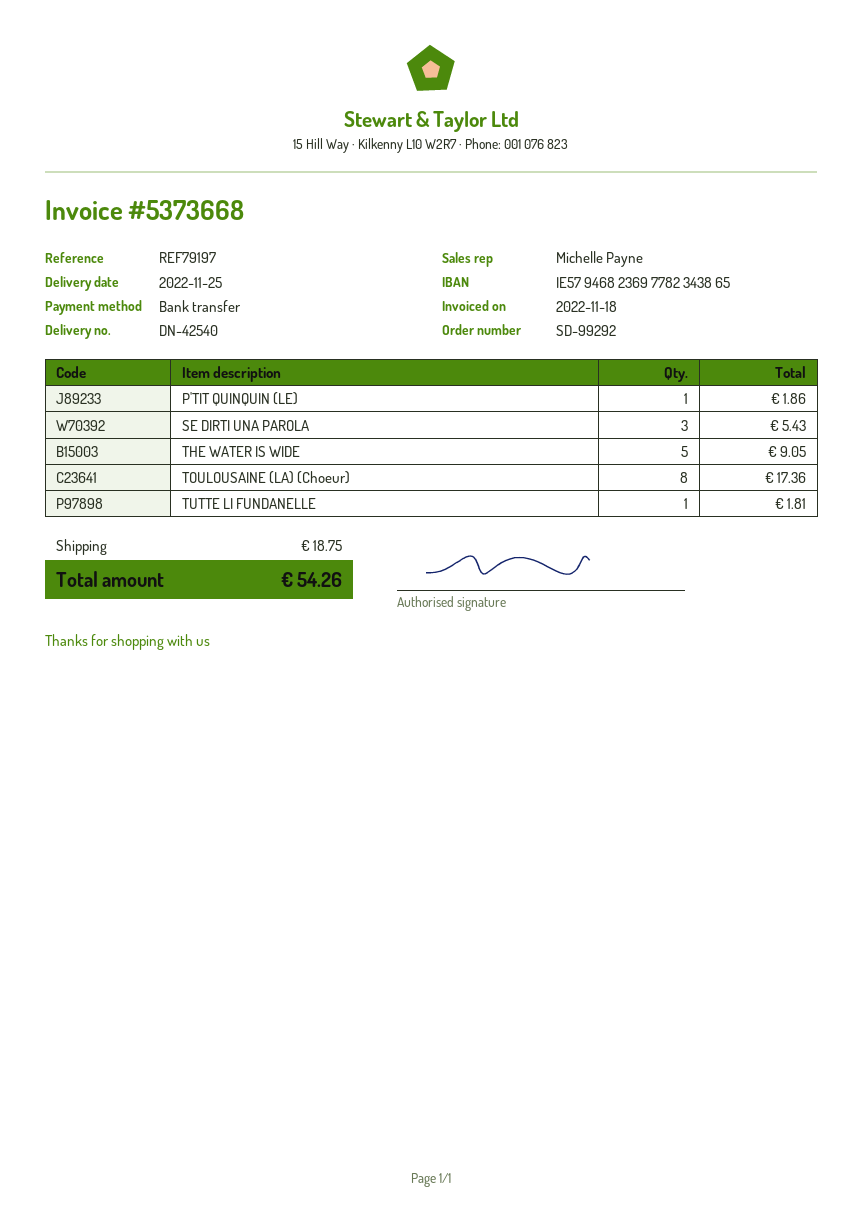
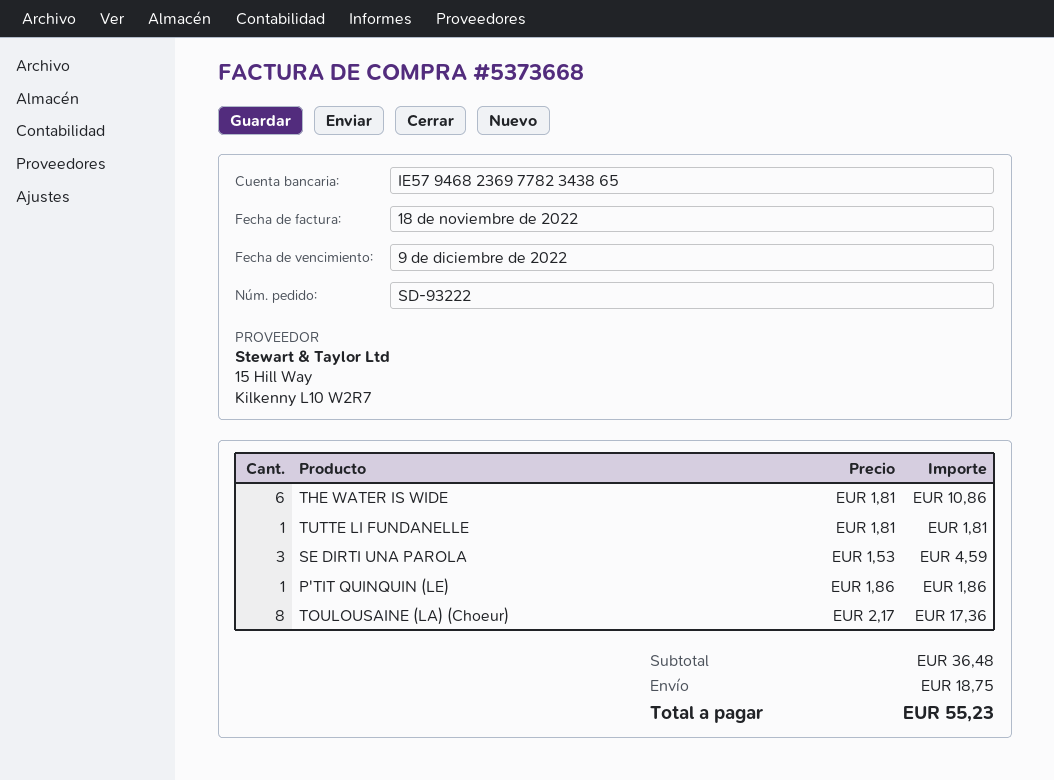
order number: SD-99292 -> SD-93222
SE DIRTI UNA PAROLA: 3 for 5.43 -> 3 for 4.59
THE WATER IS WIDE: 5 for 9.05 -> 6 for 10.86
total: 54.26 -> 55.23

